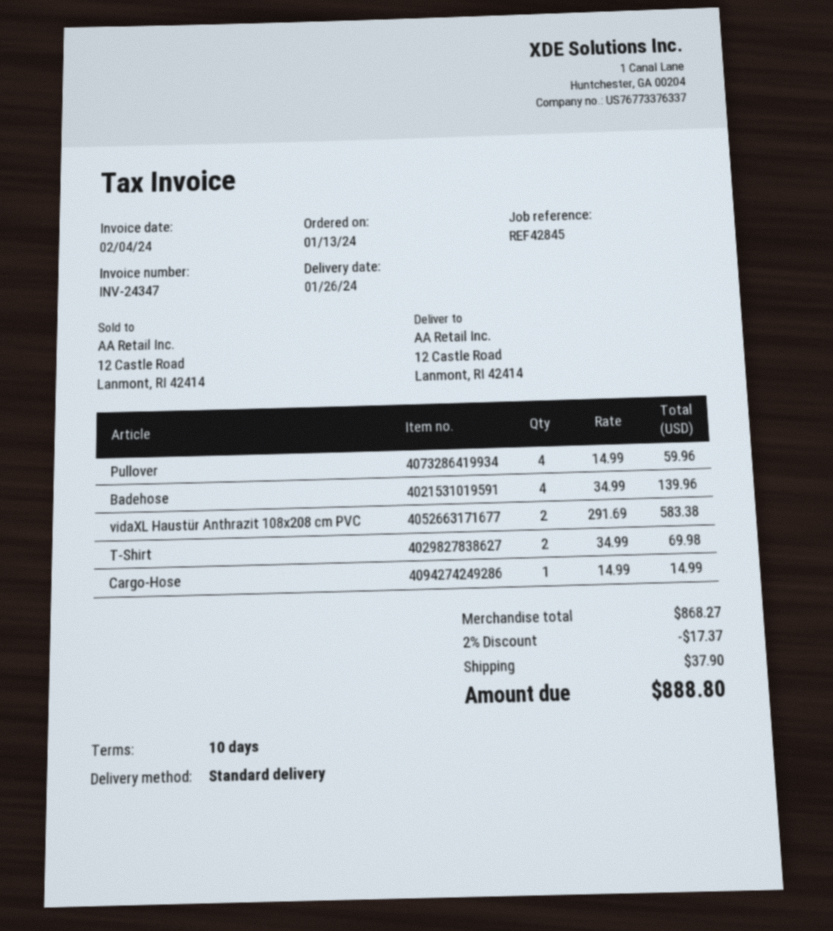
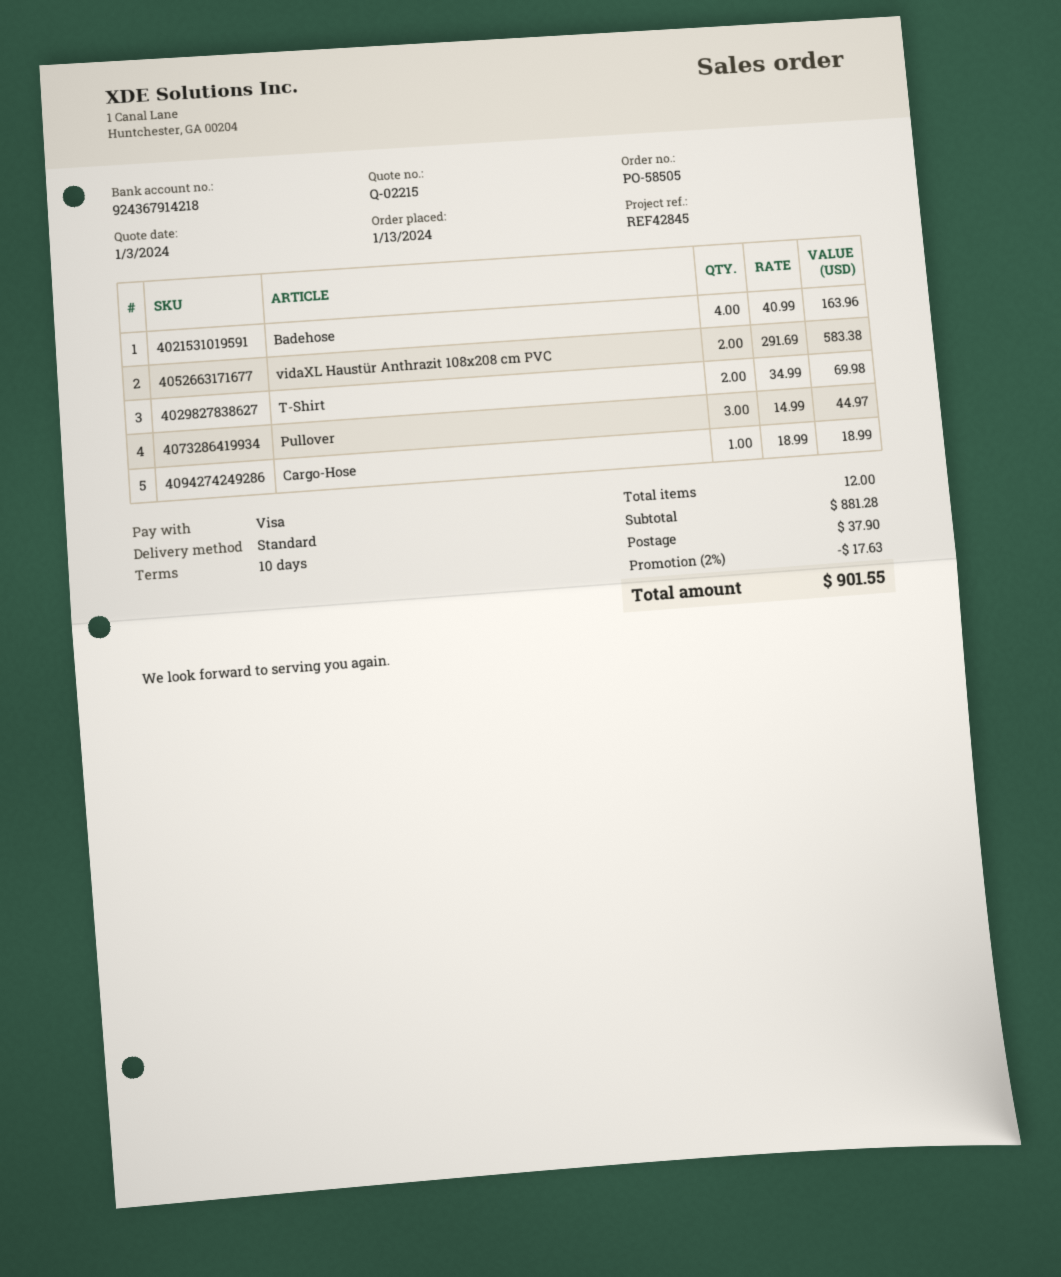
Pullover: 4 x 14.99 = 59.96 -> 3 x 14.99 = 44.97
Badehose: 4 x 34.99 = 139.96 -> 4 x 40.99 = 163.96
Cargo-Hose: 1 x 14.99 = 14.99 -> 1 x 18.99 = 18.99
subtotal: 868.27 -> 881.28
discount: 2% = 17.37 -> 2% = 17.63
total: 888.80 -> 901.55

